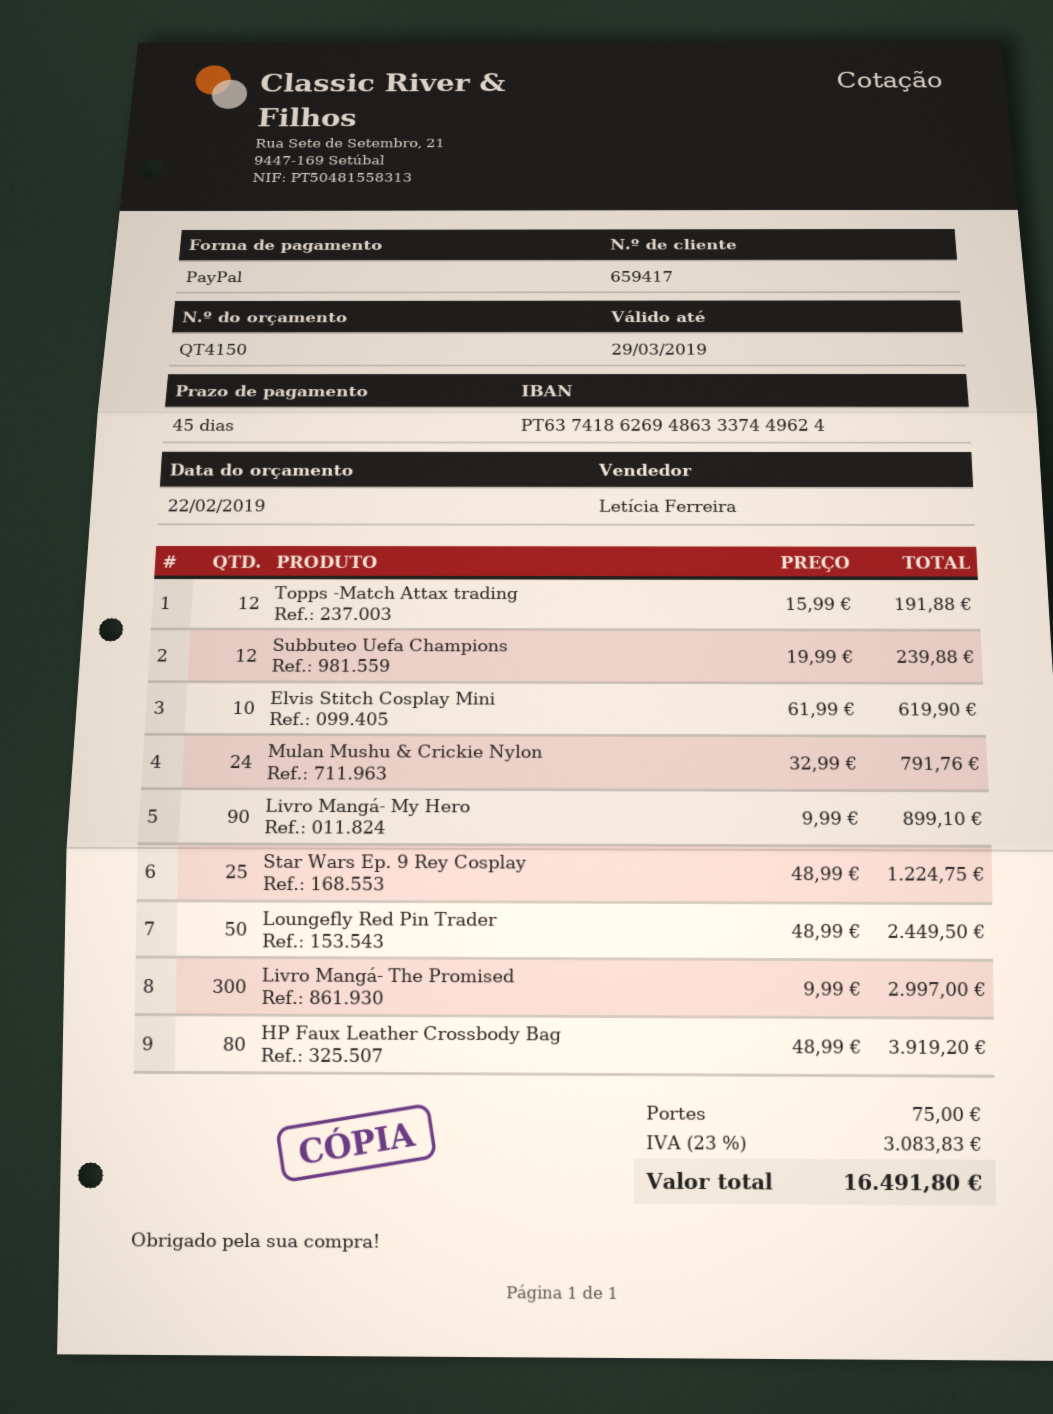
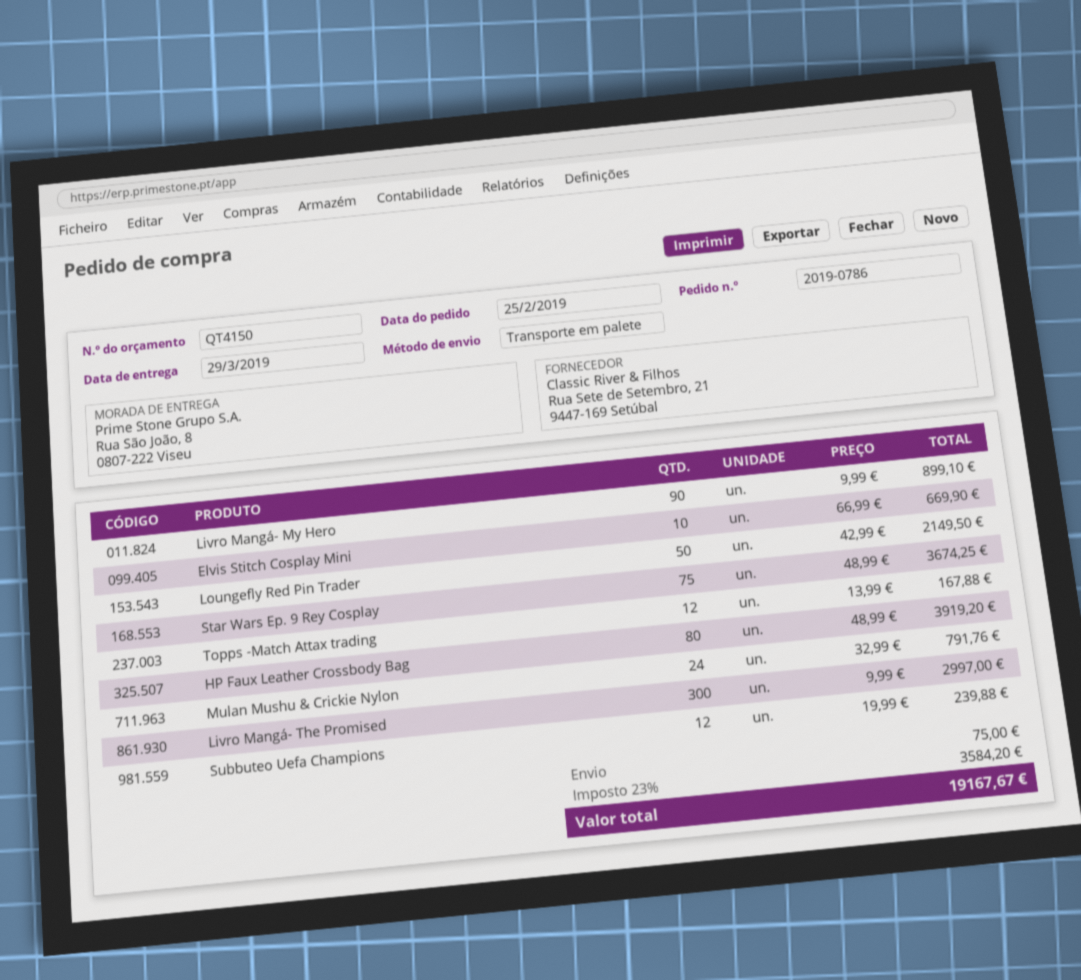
Topps -Match Attax trading: 12 x 15.99 = 191.88 -> 12 x 13.99 = 167.88
Elvis Stitch Cosplay Mini: 10 x 61.99 = 619.90 -> 10 x 66.99 = 669.90
Star Wars Ep. 9 Rey Cosplay: 25 x 48.99 = 1224.75 -> 75 x 48.99 = 3674.25
Loungefly Red Pin Trader: 50 x 48.99 = 2449.50 -> 50 x 42.99 = 2149.50
tax: 23% = 3083.83 -> 23% = 3584.20
total: 16491.80 -> 19167.67

